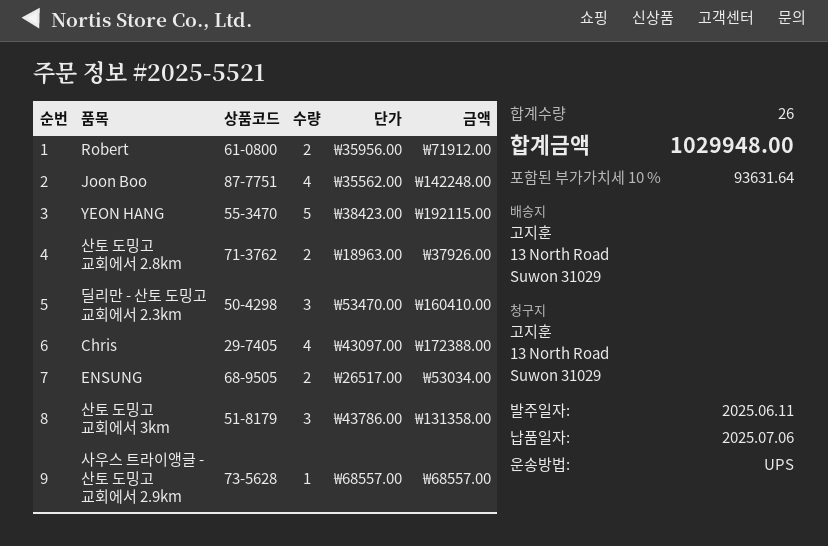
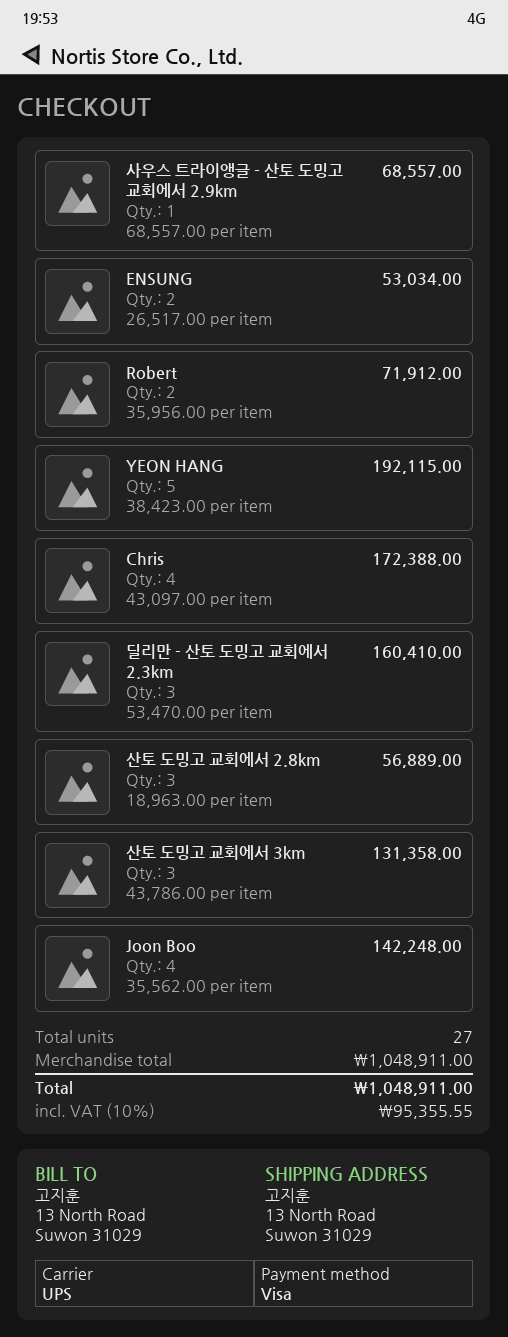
산토 도밍고 교회에서 2.8km: 2 x 18963.00 = 37926.00 -> 3 x 18963.00 = 56889.00
total quantity: 26 -> 27
tax: 10% = 93631.64 -> 10% = 95355.55
total: 1029948.00 -> 1048911.00

